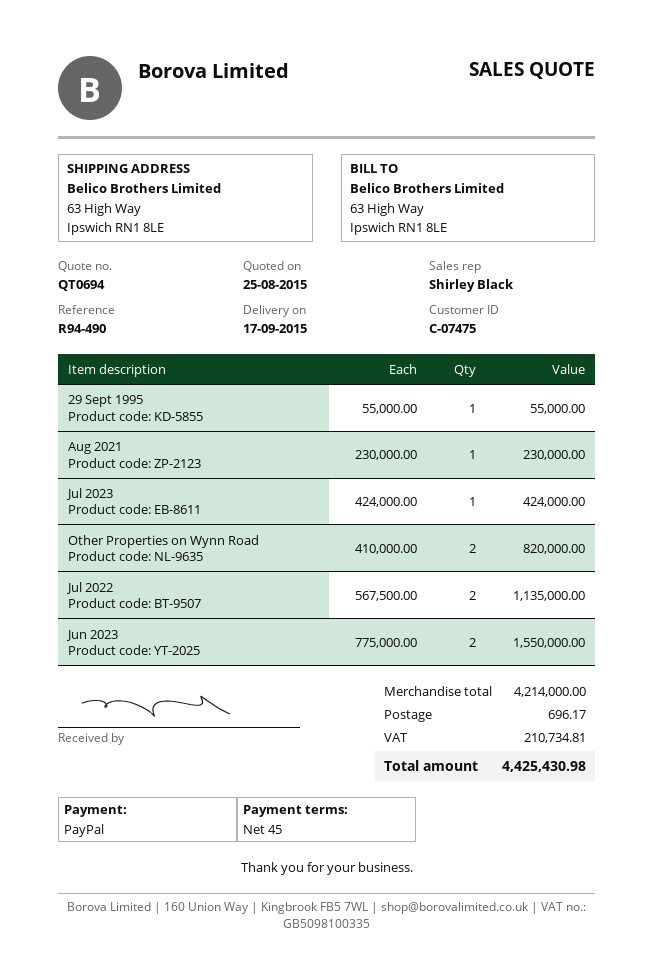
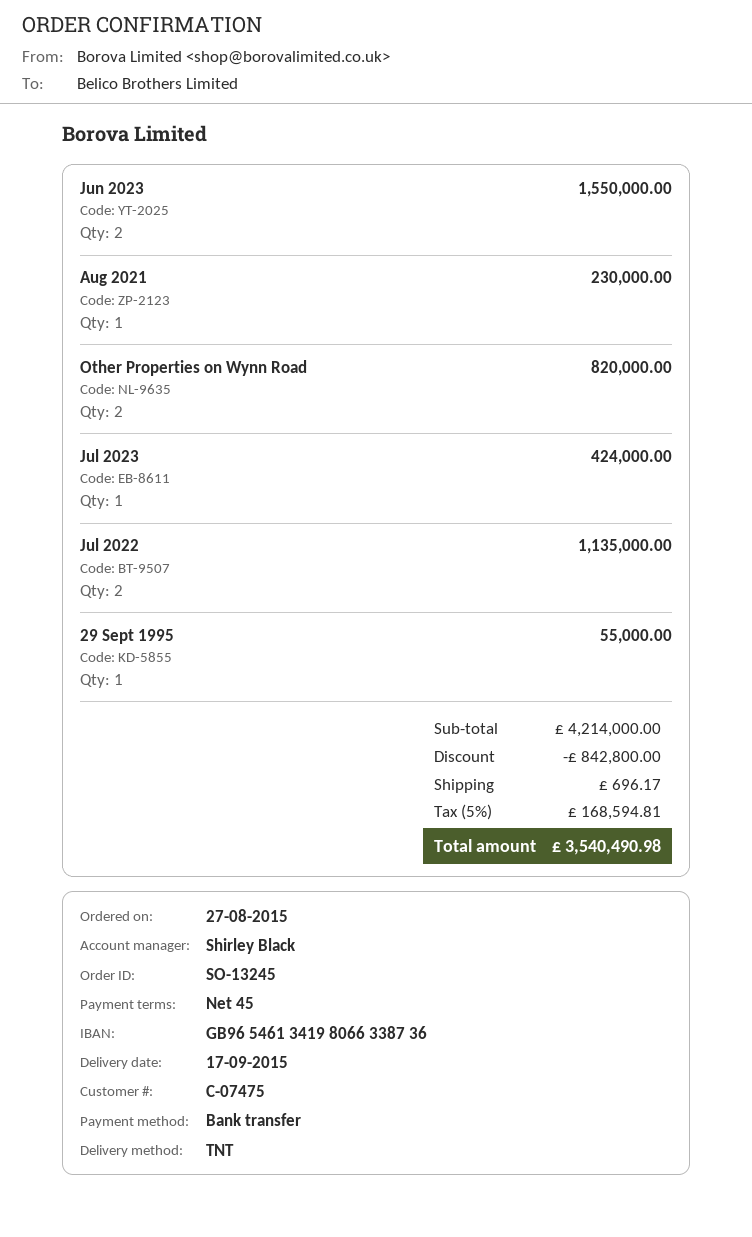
payment method: PayPal -> bank transfer
discount: none -> 842800.00
tax: 210734.81 -> 168594.81
total: 4425430.98 -> 3540490.98

